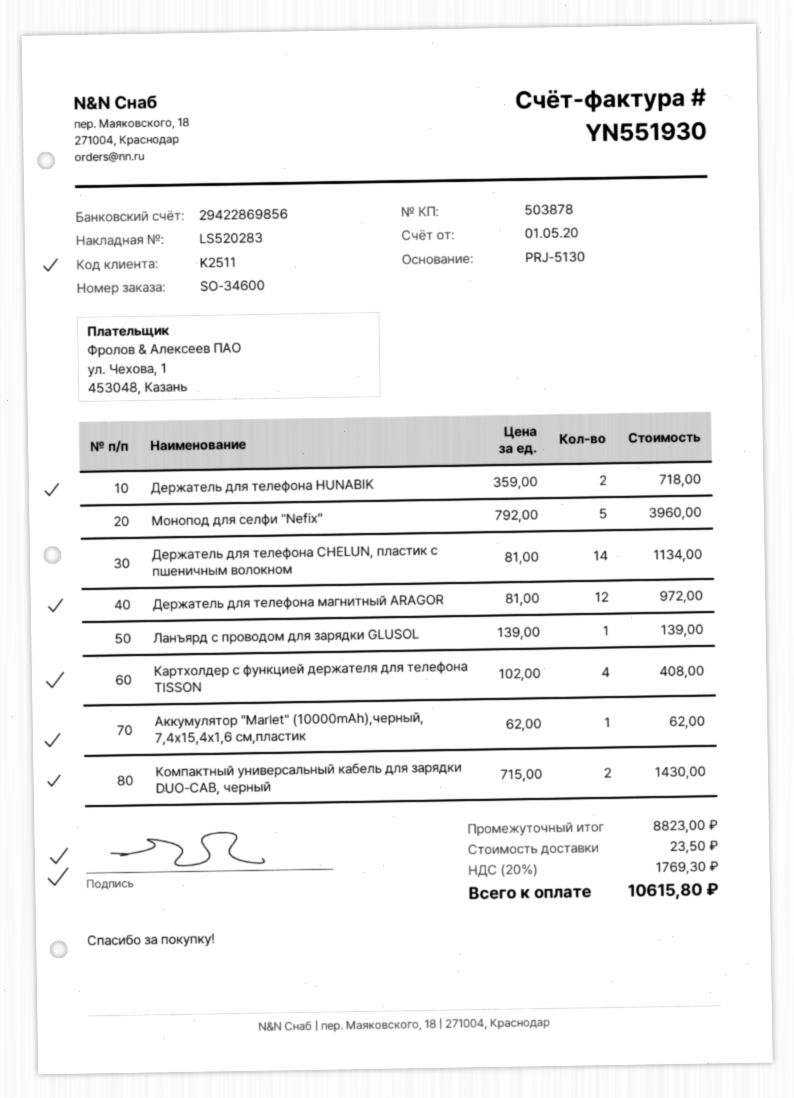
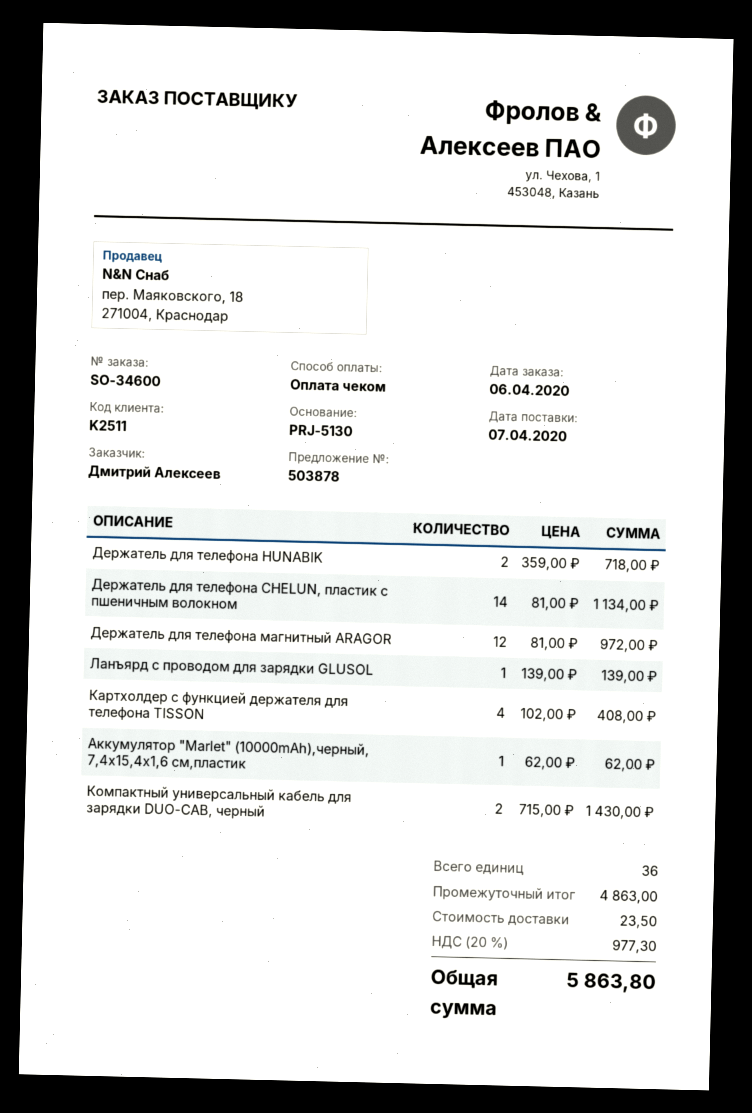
Монопод для селфи "Nefix": 5 x 792.00 = 3960.00 -> none
subtotal: 8823.00 -> 4863.00
tax: 20% = 1769.30 -> 20% = 977.30
total: 10615.80 -> 5863.80

